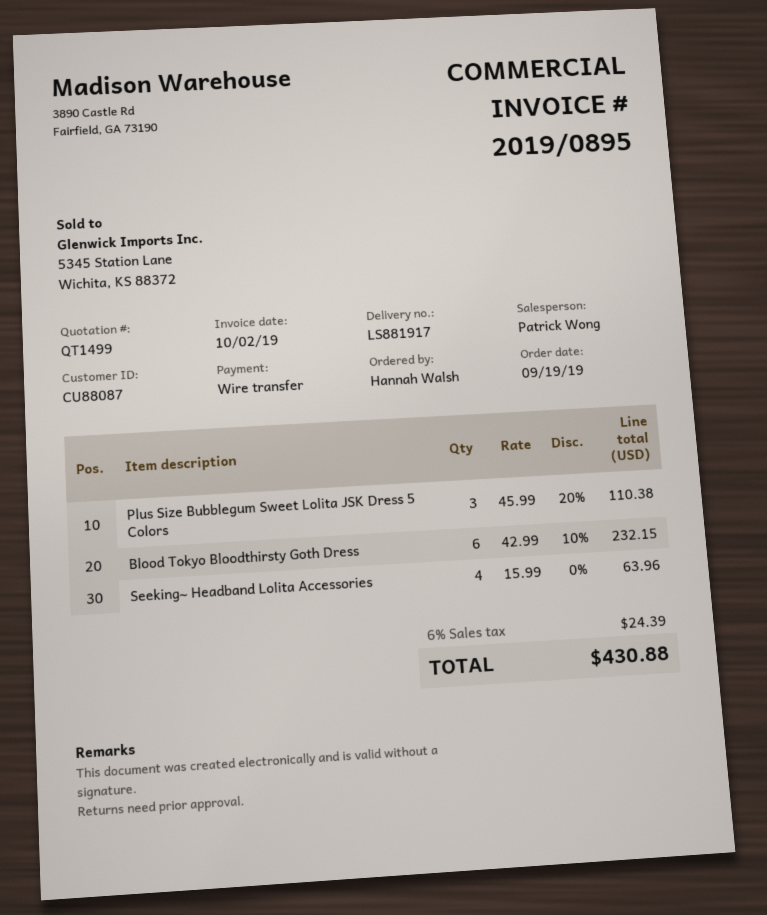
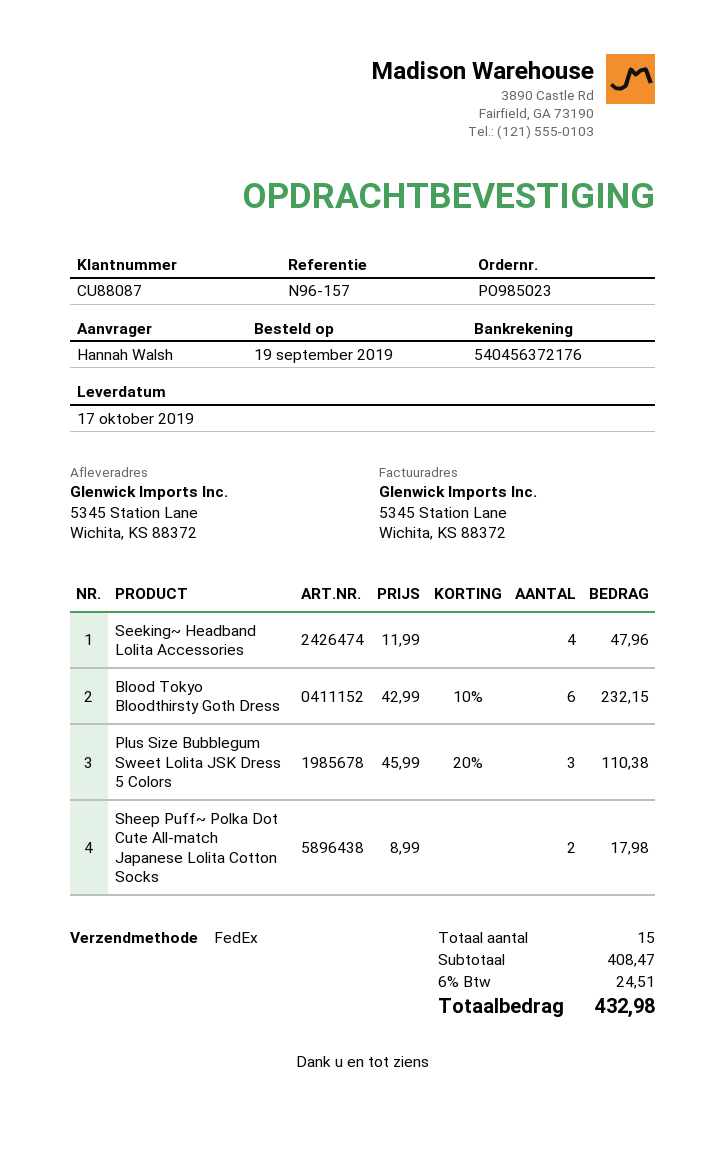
Seeking~ Headband Lolita Accessories: 4 x 15.99 = 63.96 -> 4 x 11.99 = 47.96
Sheep Puff~ Polka Dot Cute All-match Japanese Lolita Cotton Socks: none -> 2 x 8.99 = 17.98
tax: 6% = 24.39 -> 6% = 24.51
total: 430.88 -> 432.98

